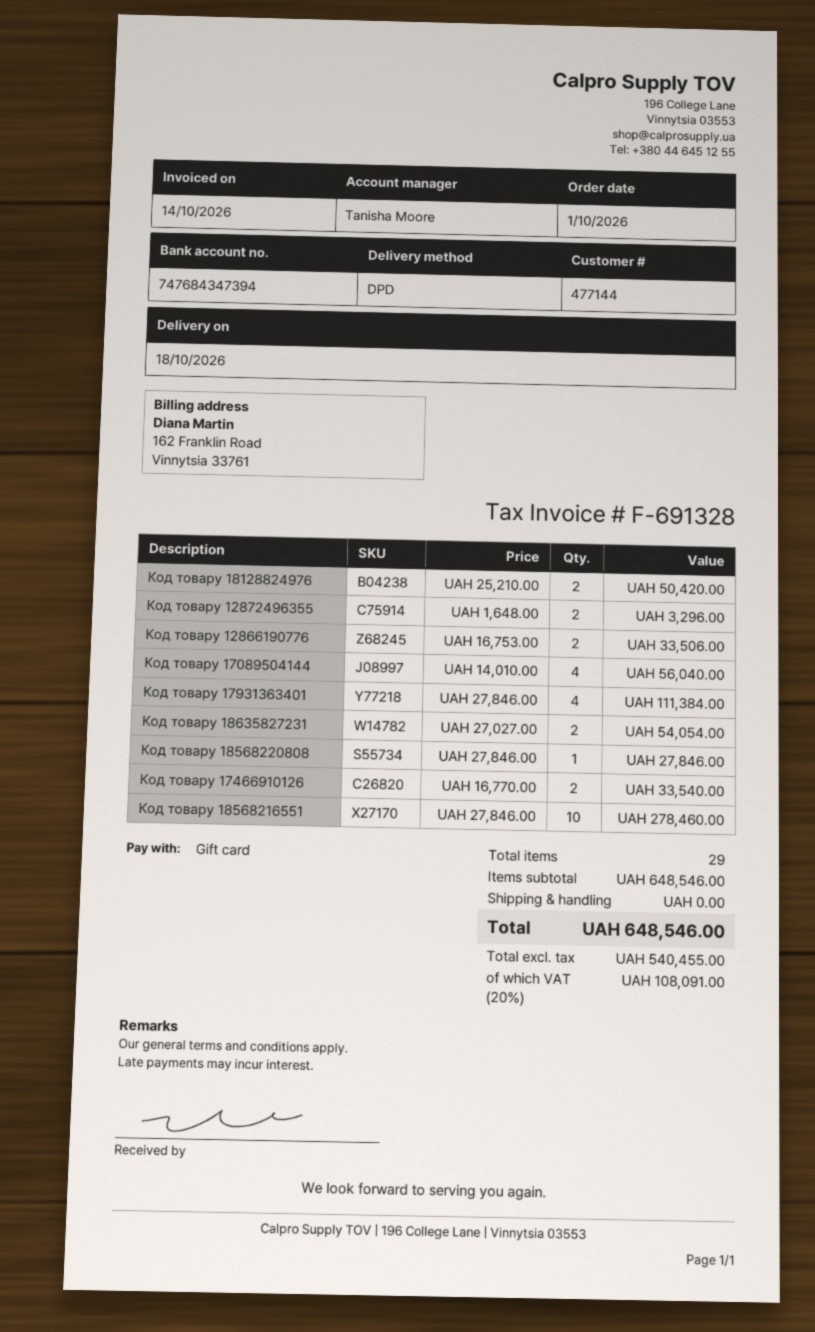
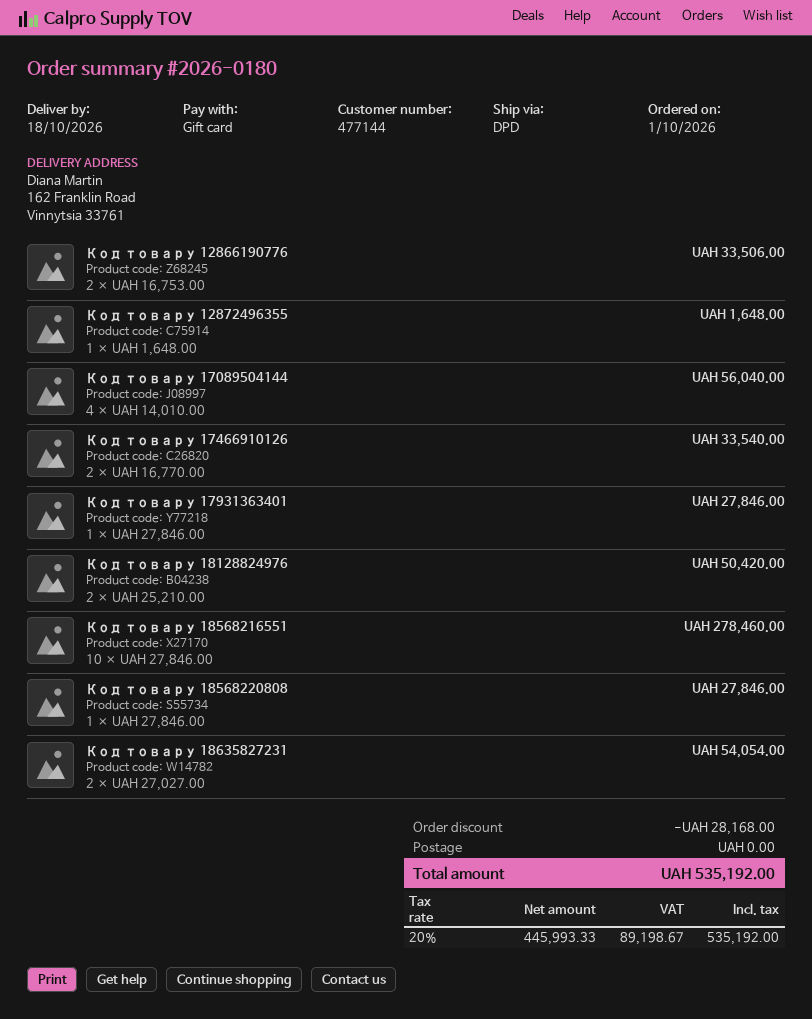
Код товару 12872496355: 2 x 1648.00 = 3296.00 -> 1 x 1648.00 = 1648.00
Код товару 17931363401: 4 x 27846.00 = 111384.00 -> 1 x 27846.00 = 27846.00
discount: none -> 28168.00
net: 540455.00 -> 445993.33
tax: 20% = 108091.00 -> 20% = 89198.67
total: 648546.00 -> 535192.00

